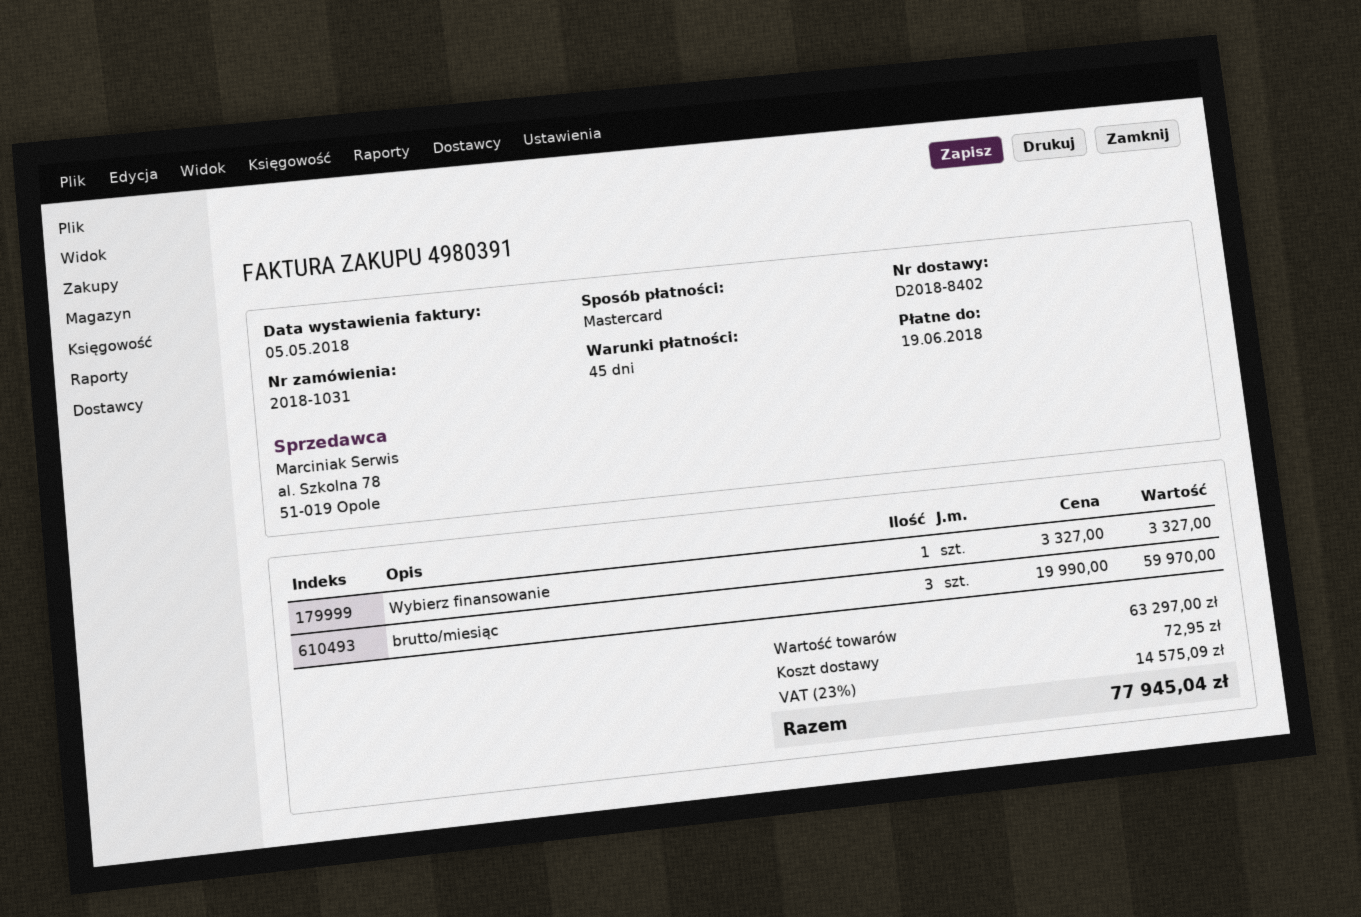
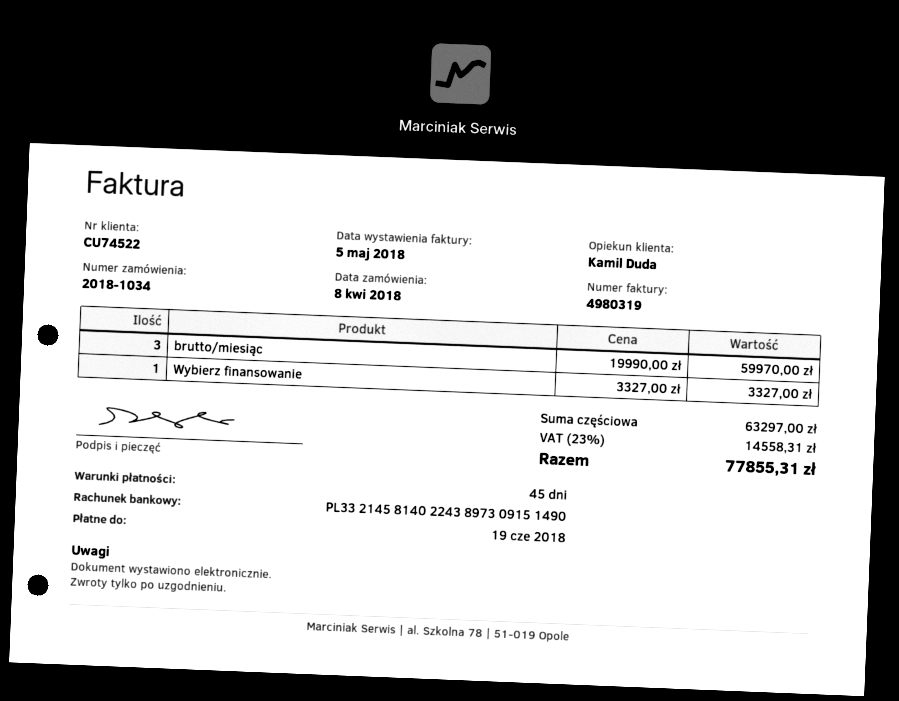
order number: 2018-1031 -> 2018-1034
invoice number: 4980391 -> 4980319
shipping: 72.95 -> none
tax: 23% = 14575.09 -> 23% = 14558.31
total: 77945.04 -> 77855.31

